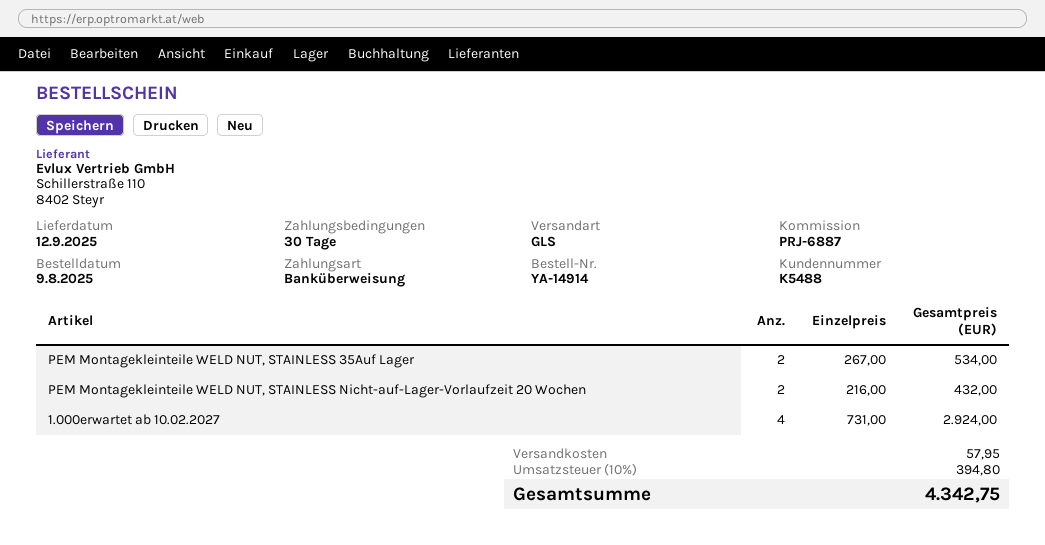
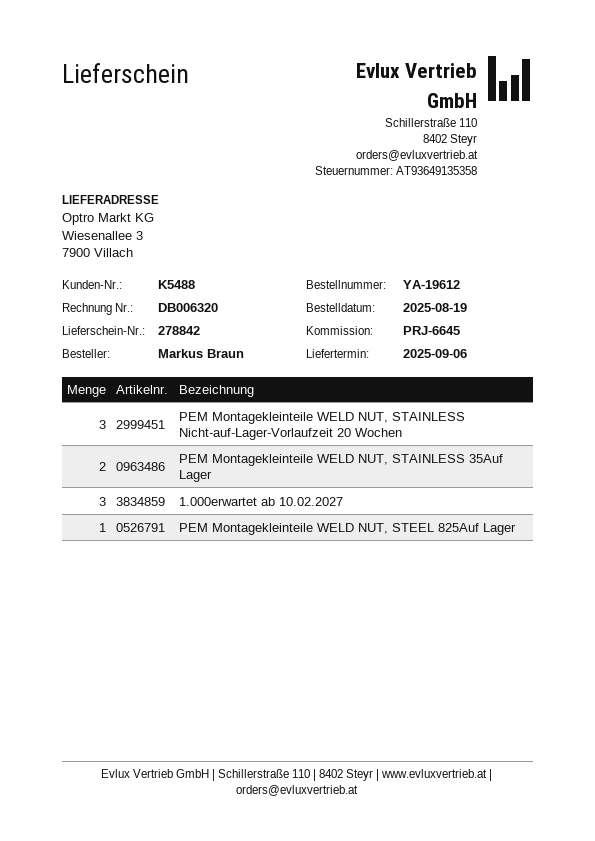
order number: YA-14914 -> YA-19612
order date: 2025-08-09 -> 2025-08-19
delivery date: 2025-09-12 -> 2025-09-06
reference: PRJ-6887 -> PRJ-6645
PEM Montagekleinteile WELD NUT, STAINLESS Nicht-auf-Lager-Vorlaufzeit 20 Wochen: 2 -> 3
1.000erwartet ab 10.02.2027: 4 -> 3
PEM Montagekleinteile WELD NUT, STEEL 825Auf Lager: none -> 1

